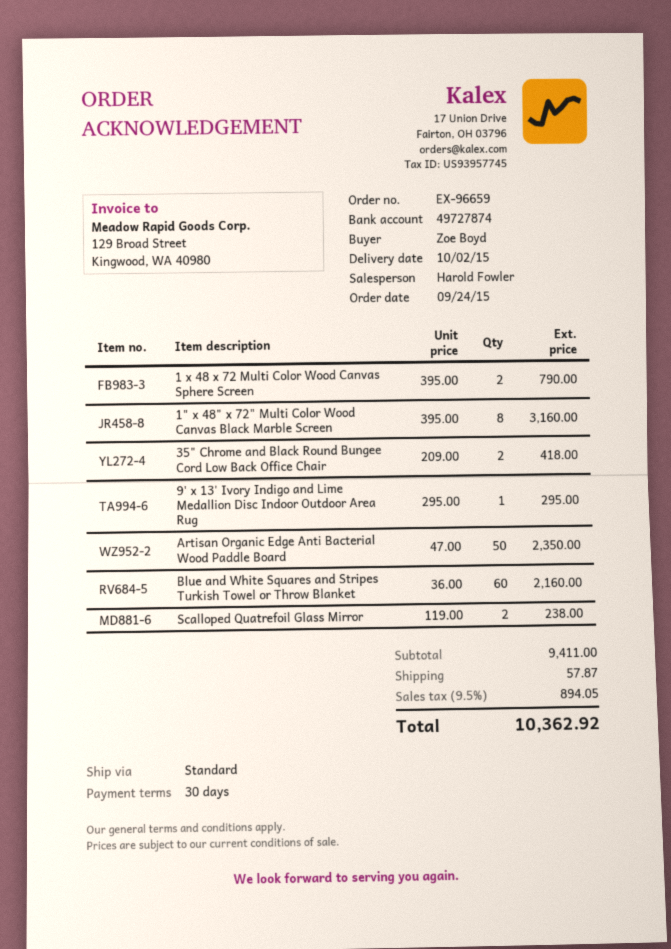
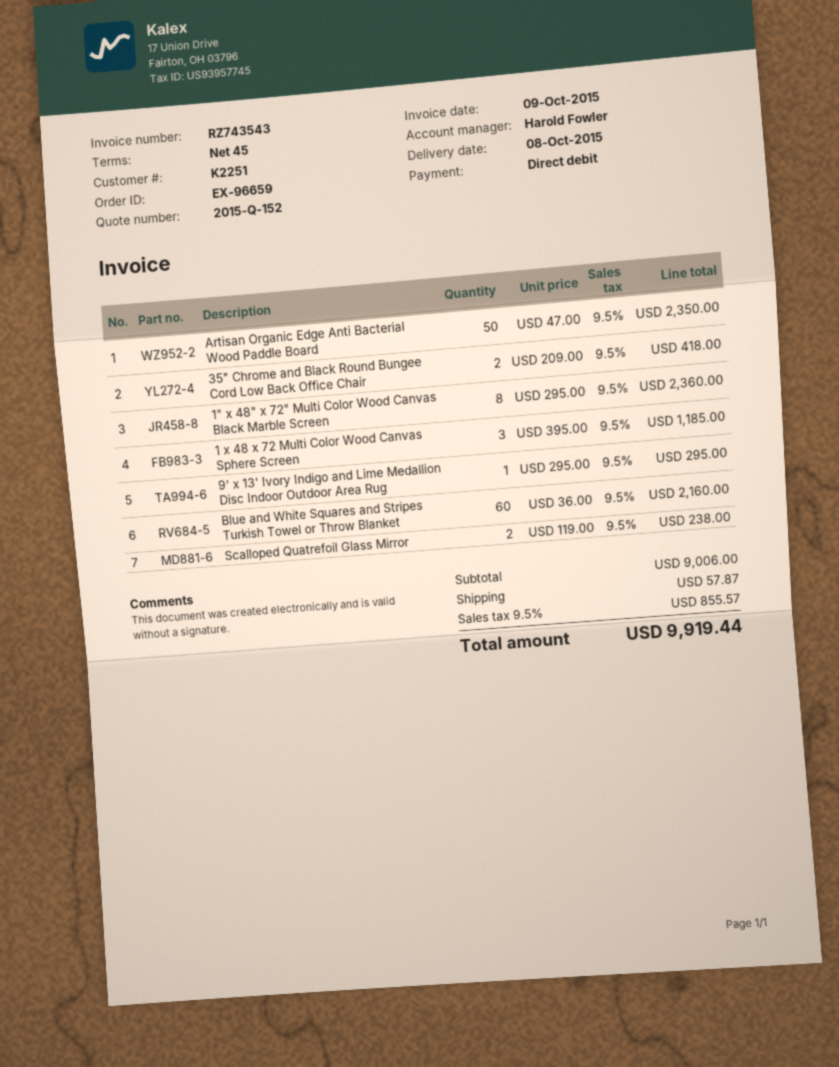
delivery date: 2015-10-02 -> 2015-10-08
payment terms: 30 days -> 45 days
1 x 48 x 72 Multi Color Wood Canvas Sphere Screen: 2 x 395.00 = 790.00 -> 3 x 395.00 = 1185.00
1" x 48" x 72" Multi Color Wood Canvas Black Marble Screen: 8 x 395.00 = 3160.00 -> 8 x 295.00 = 2360.00
subtotal: 9411.00 -> 9006.00
tax: 9.5% = 894.05 -> 9.5% = 855.57
total: 10362.92 -> 9919.44

